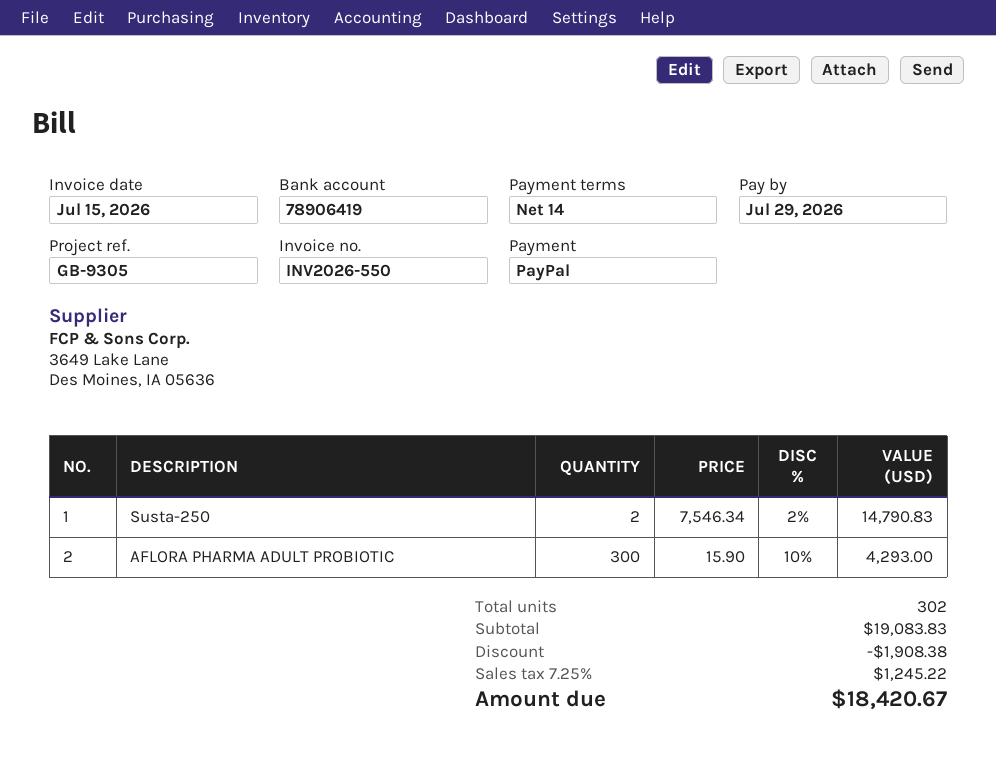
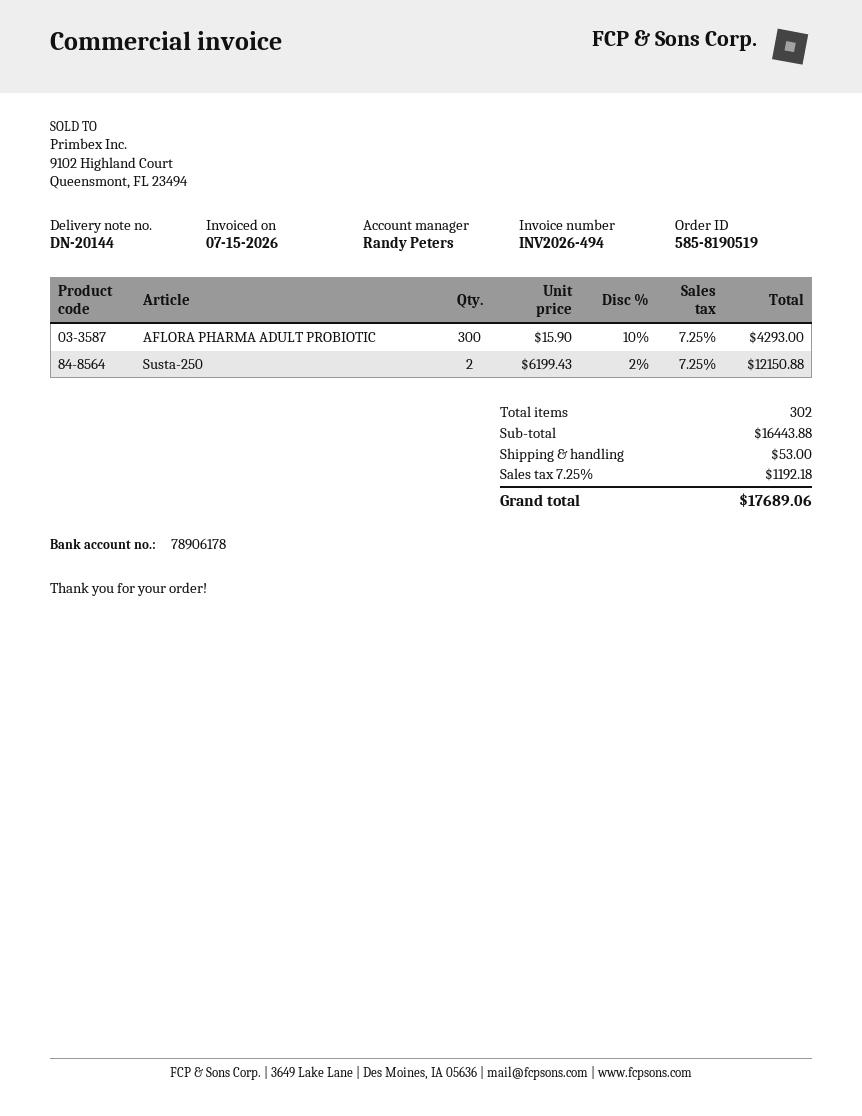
invoice number: INV2026-550 -> INV2026-494
bank account: 78906419 -> 78906178
Susta-250: 2 x 7546.34 - 2% = 14790.83 -> 2 x 6199.43 - 2% = 12150.88
subtotal: 19083.83 -> 16443.88
discount: 1908.38 -> none
shipping: none -> 53.00
tax: 7.25% = 1245.22 -> 7.25% = 1192.18
total: 18420.67 -> 17689.06

